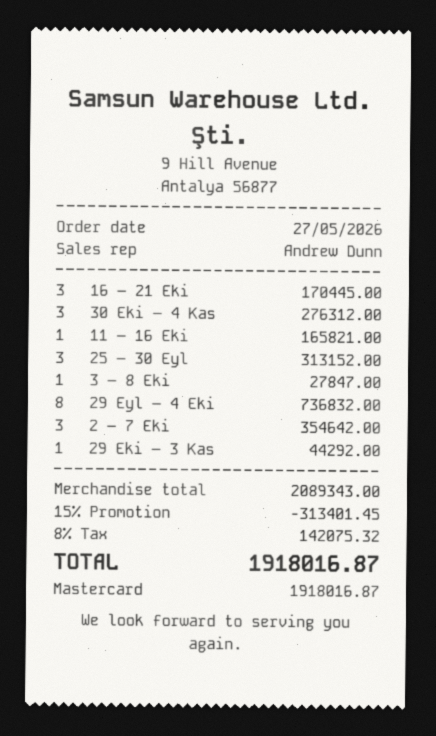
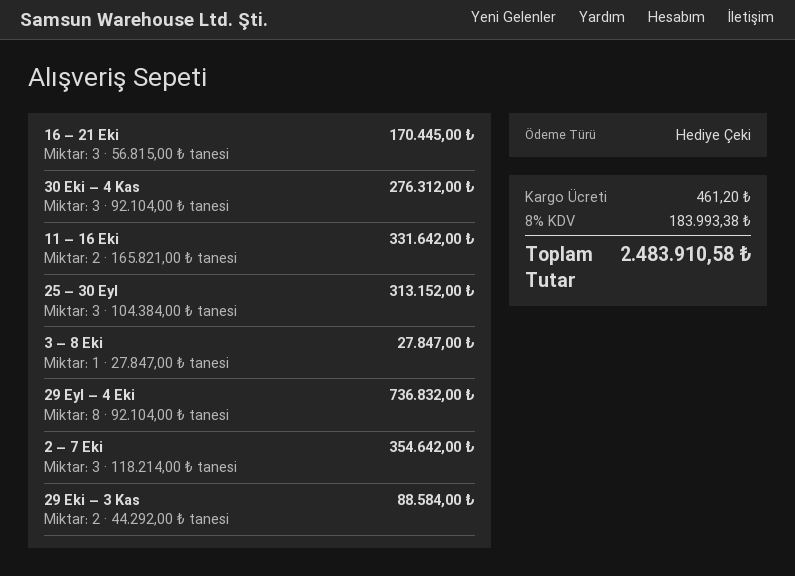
payment method: Mastercard -> gift card
11 – 16 Eki: 1 for 165821.00 -> 2 for 331642.00
29 Eki – 3 Kas: 1 for 44292.00 -> 2 for 88584.00
discount: 15% = 313401.45 -> none
shipping: none -> 461.20
tax: 8% = 142075.32 -> 8% = 183993.38
total: 1918016.87 -> 2483910.58

